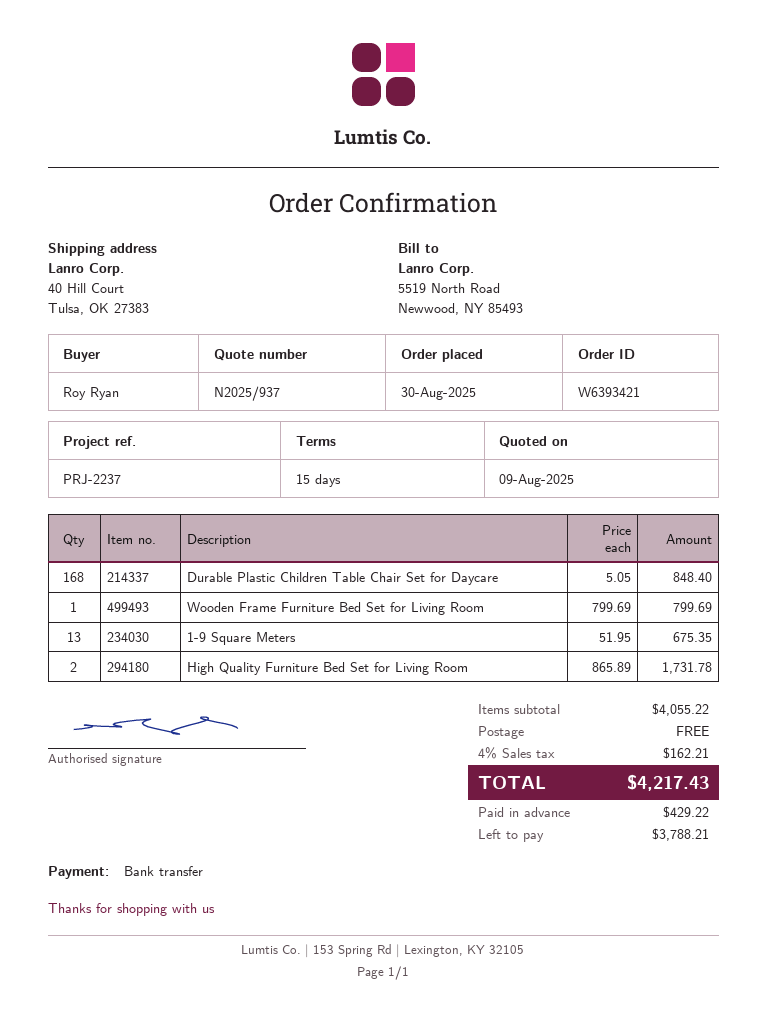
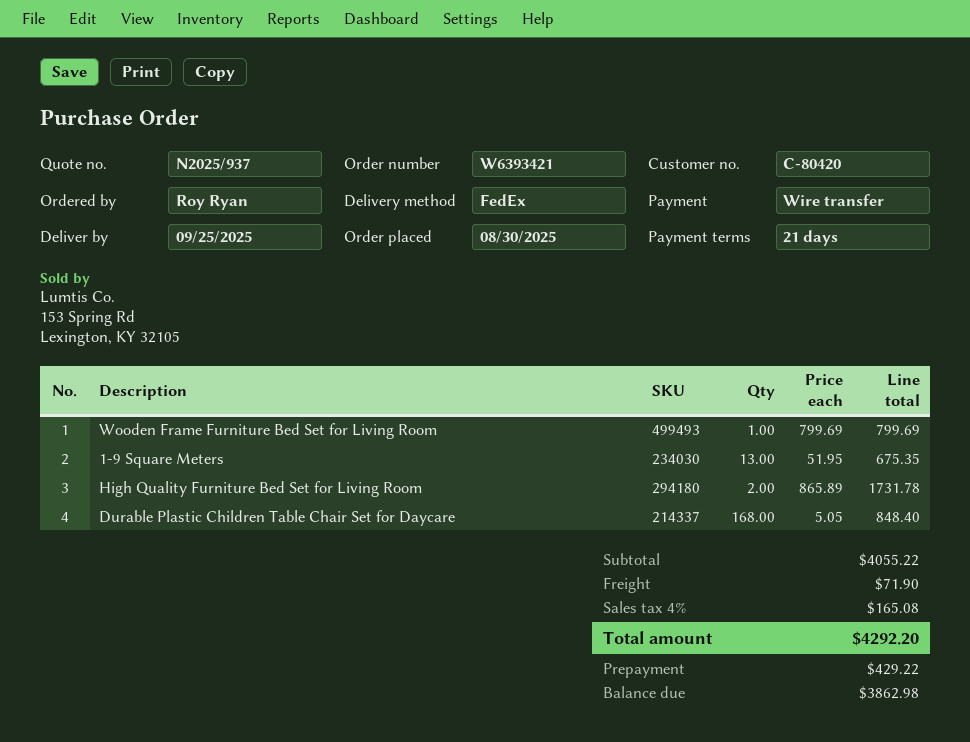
payment terms: 15 days -> 21 days
shipping: 0.00 -> 71.90
tax: 4% = 162.21 -> 4% = 165.08
total: 4217.43 -> 4292.20
balance: 3788.21 -> 3862.98

